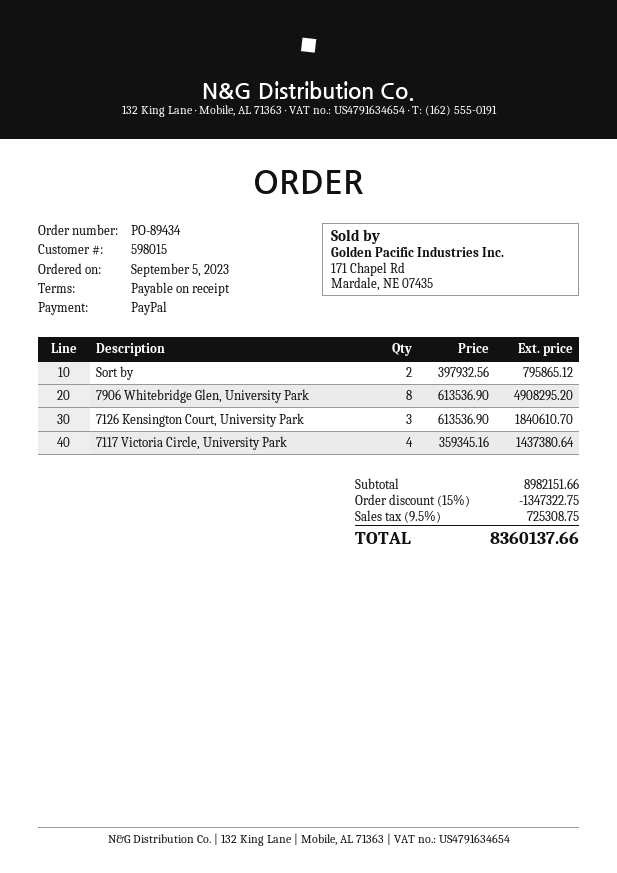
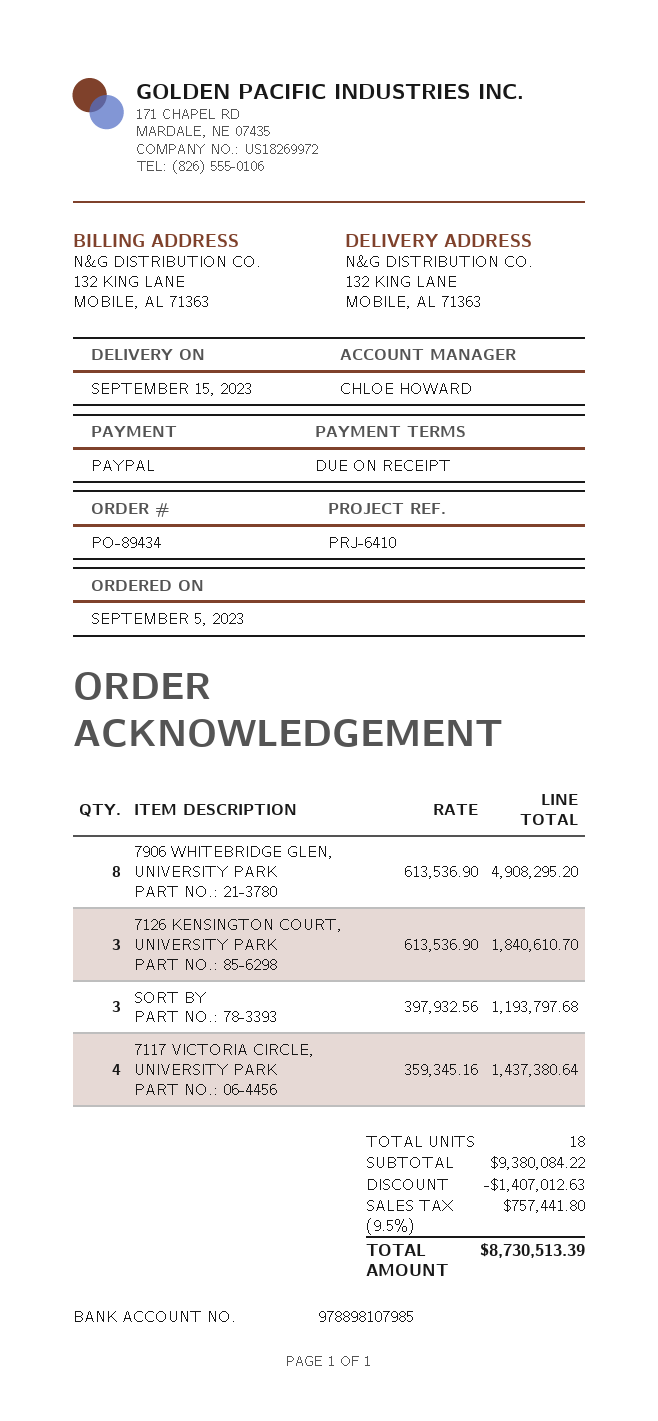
Sort by: 2 x 397932.56 = 795865.12 -> 3 x 397932.56 = 1193797.68
subtotal: 8982151.66 -> 9380084.22
discount: 1347322.75 -> 1407012.63
tax: 9.5% = 725308.75 -> 9.5% = 757441.80
total: 8360137.66 -> 8730513.39

